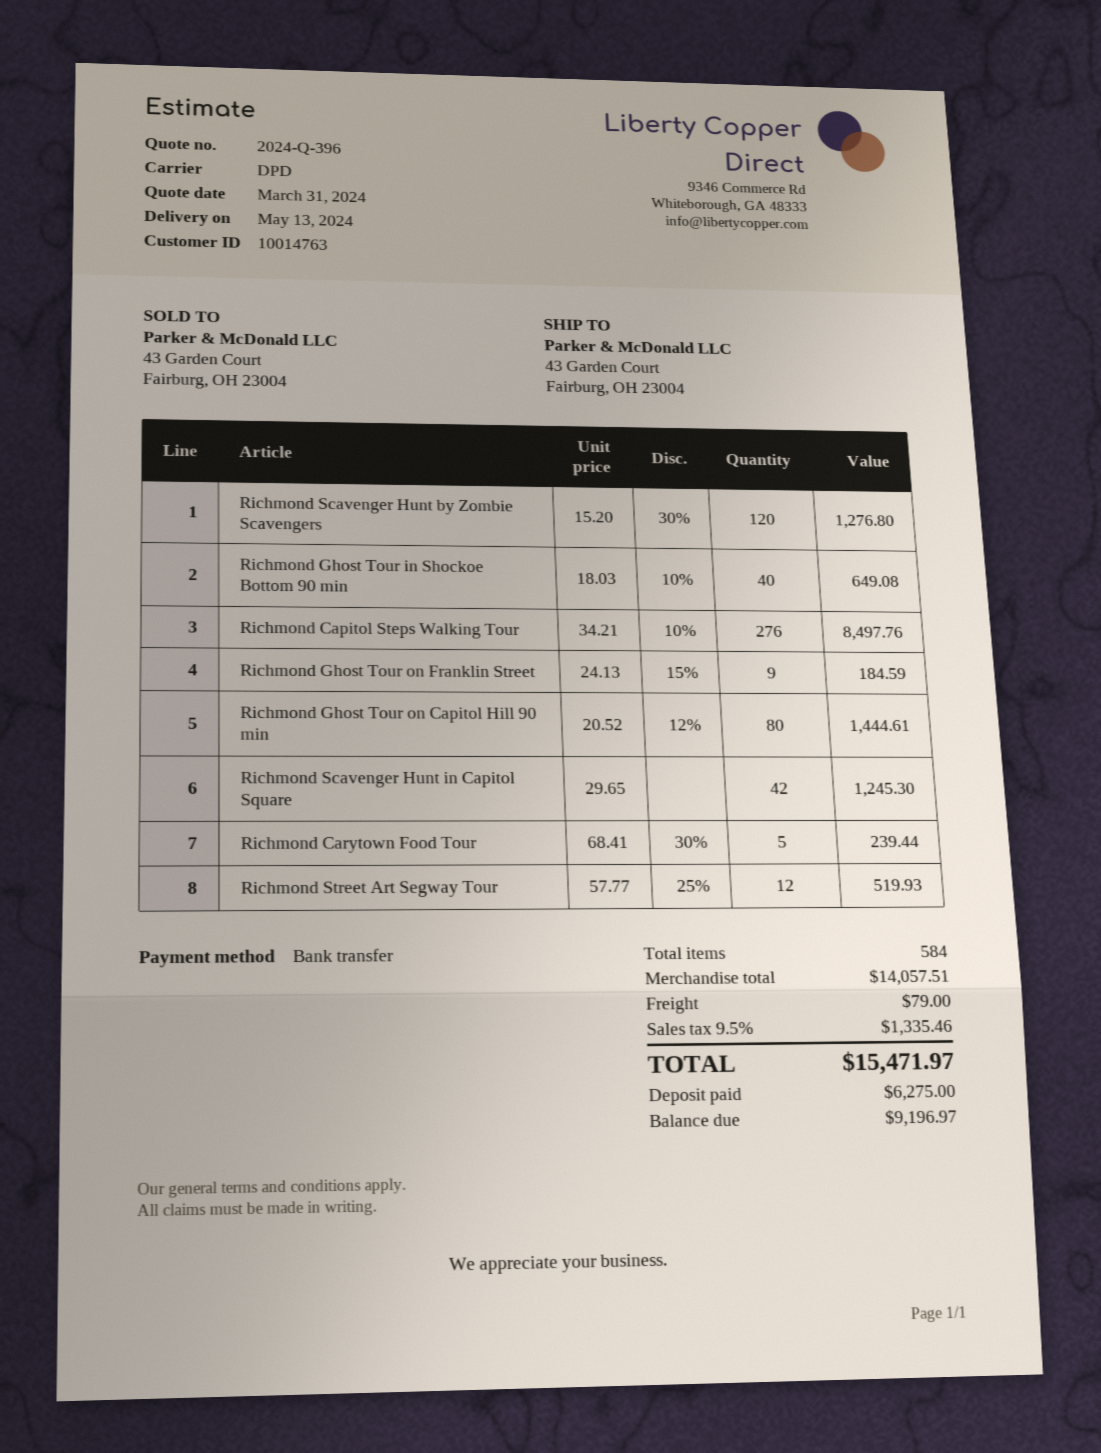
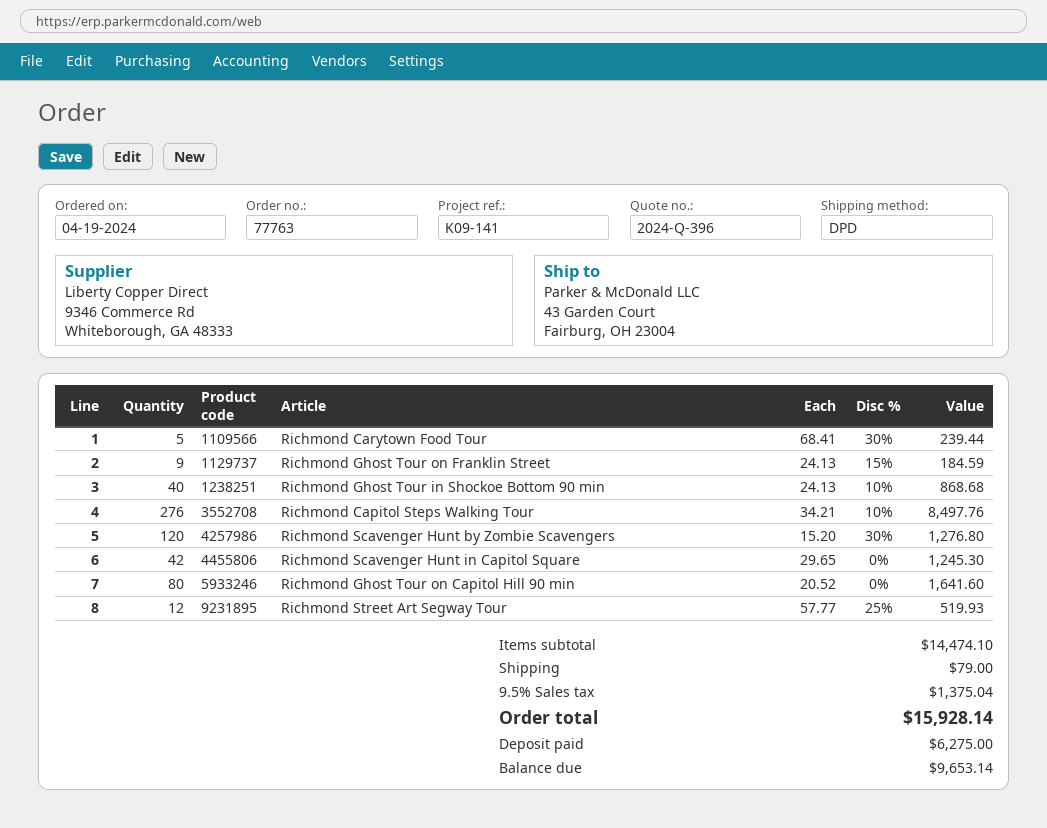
Richmond Ghost Tour in Shockoe Bottom 90 min: 40 x 18.03 - 10% = 649.08 -> 40 x 24.13 - 10% = 868.68
Richmond Ghost Tour on Capitol Hill 90 min: 80 x 20.52 - 12% = 1444.61 -> 80 x 20.52 = 1641.60
subtotal: 14057.51 -> 14474.10
tax: 9.5% = 1335.46 -> 9.5% = 1375.04
total: 15471.97 -> 15928.14
balance: 9196.97 -> 9653.14

